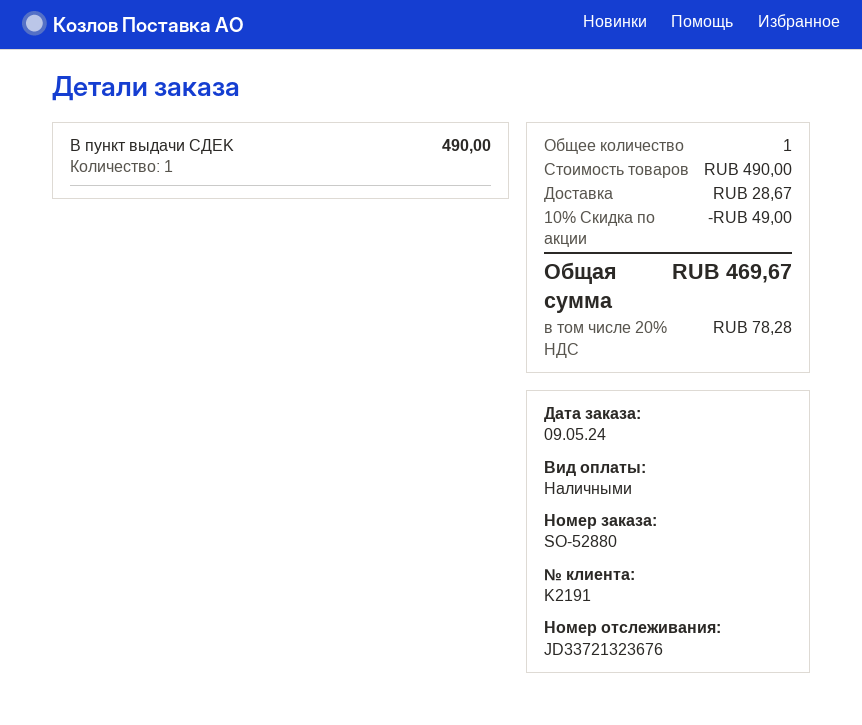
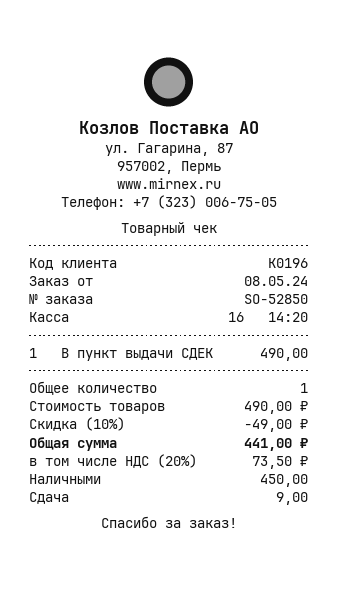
order number: SO-52880 -> SO-52850
order date: 2024-05-09 -> 2024-05-08
customer number: K2191 -> K0196
shipping: 28.67 -> none
tax: 20% = 78.28 -> 20% = 73.50
total: 469.67 -> 441.00

